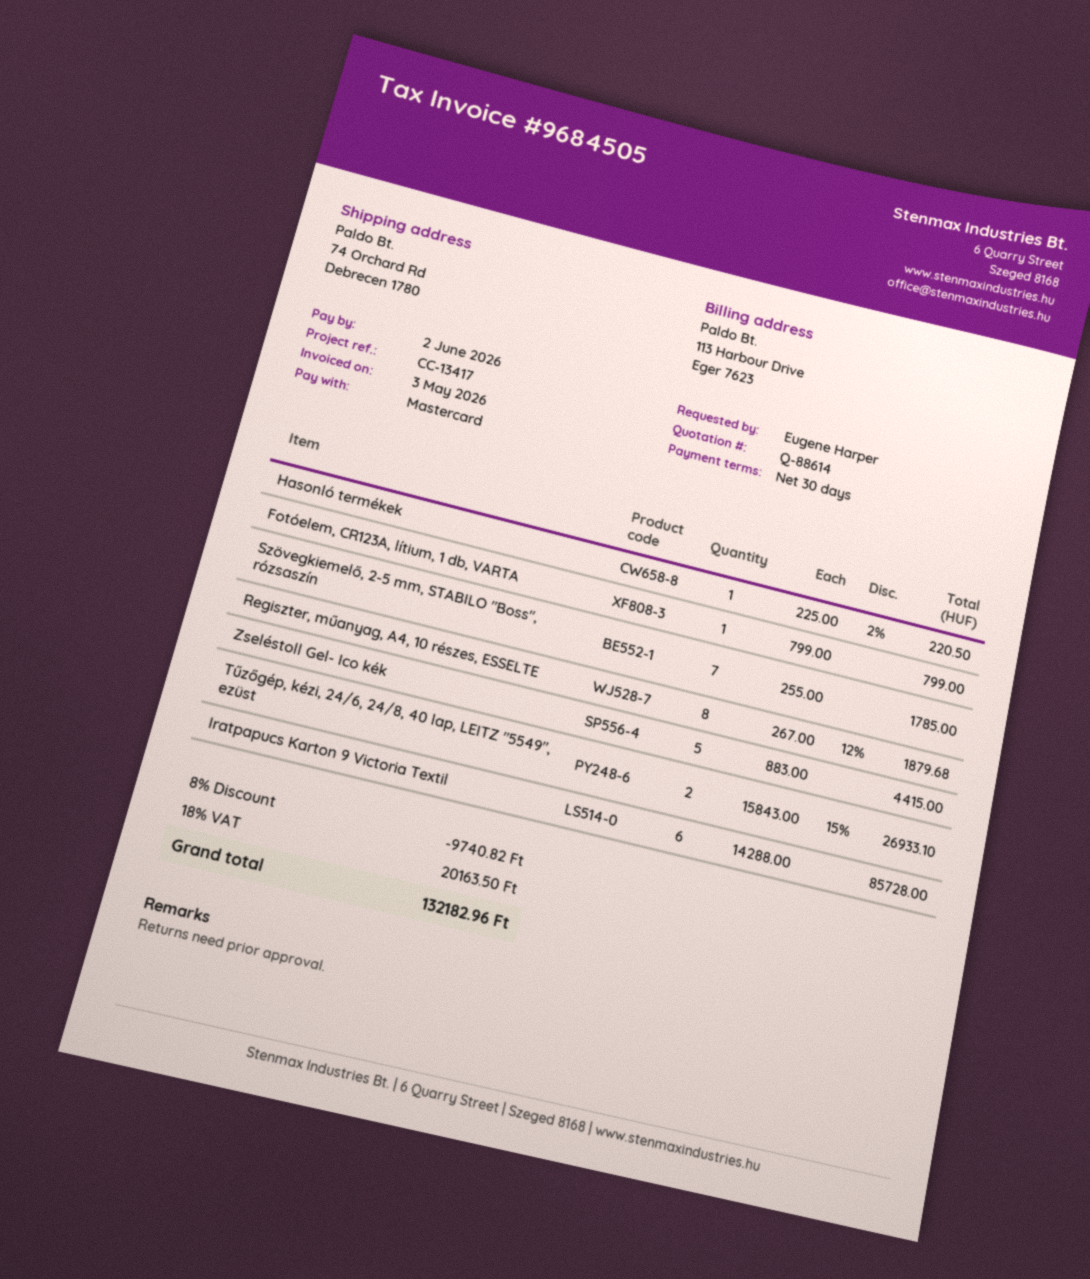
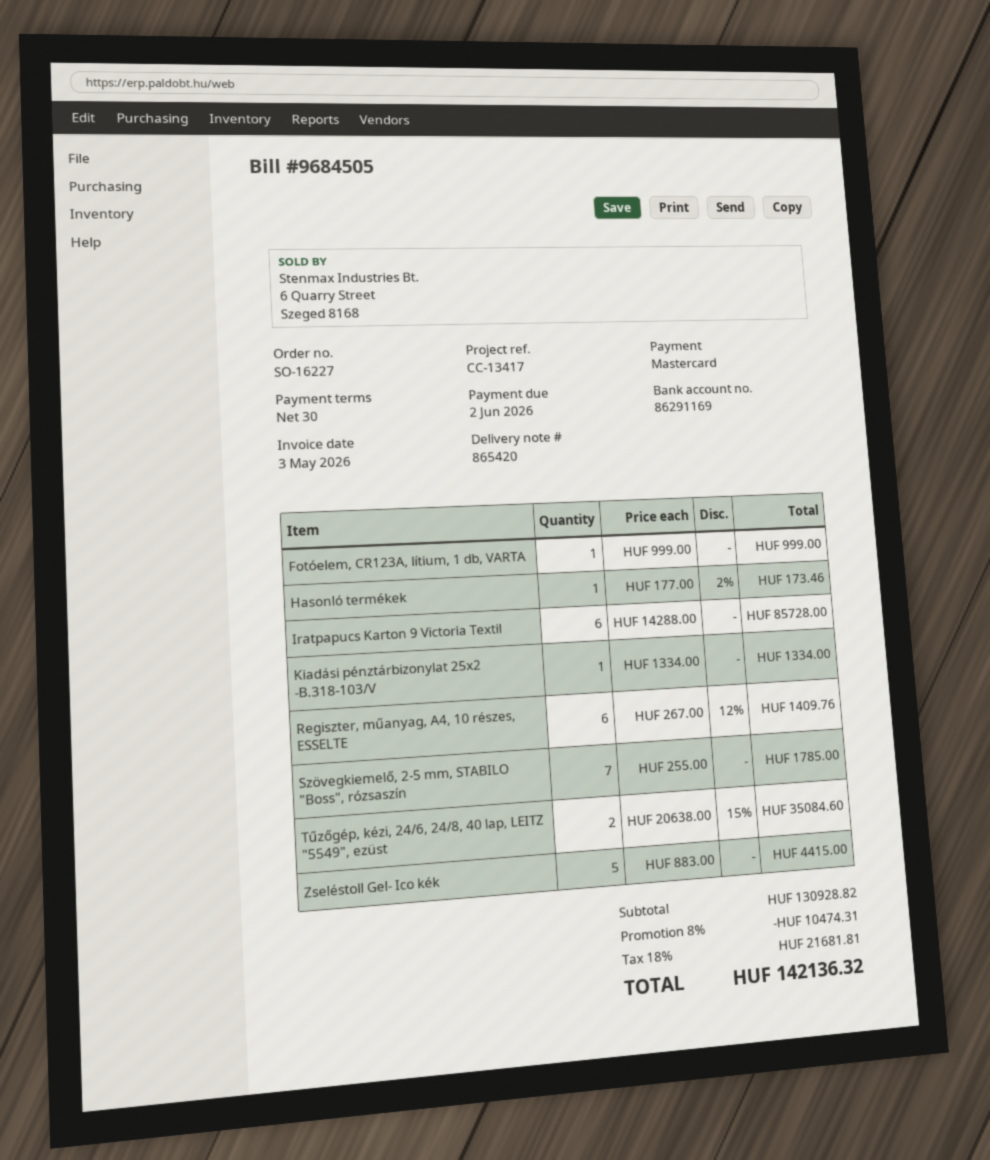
Hasonló termékek: 1 x 225.00 - 2% = 220.50 -> 1 x 177.00 - 2% = 173.46
Fotóelem, CR123A, lítium, 1 db, VARTA: 1 x 799.00 = 799.00 -> 1 x 999.00 = 999.00
Regiszter, műanyag, A4, 10 részes, ESSELTE: 8 x 267.00 - 12% = 1879.68 -> 6 x 267.00 - 12% = 1409.76
Tűzőgép, kézi, 24/6, 24/8, 40 lap, LEITZ "5549", ezüst: 2 x 15843.00 - 15% = 26933.10 -> 2 x 20638.00 - 15% = 35084.60
Kiadási pénztárbizonylat 25x2 -B.318-103/V: none -> 1 x 1334.00 = 1334.00
discount: 8% = 9740.82 -> 8% = 10474.31
tax: 18% = 20163.50 -> 18% = 21681.81
total: 132182.96 -> 142136.32

